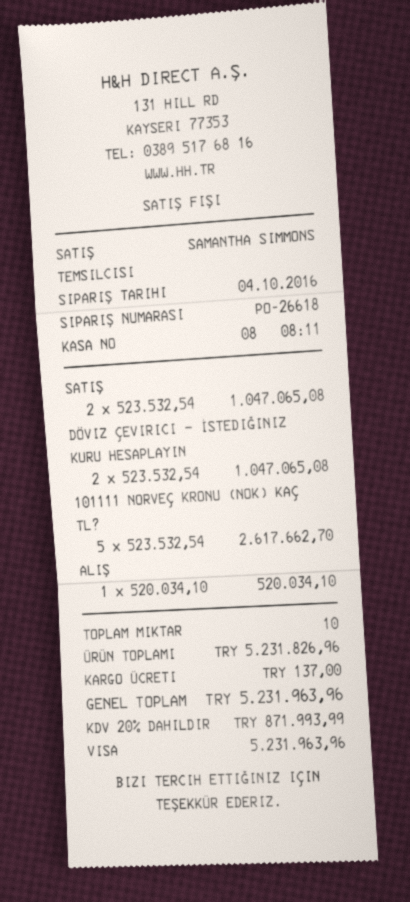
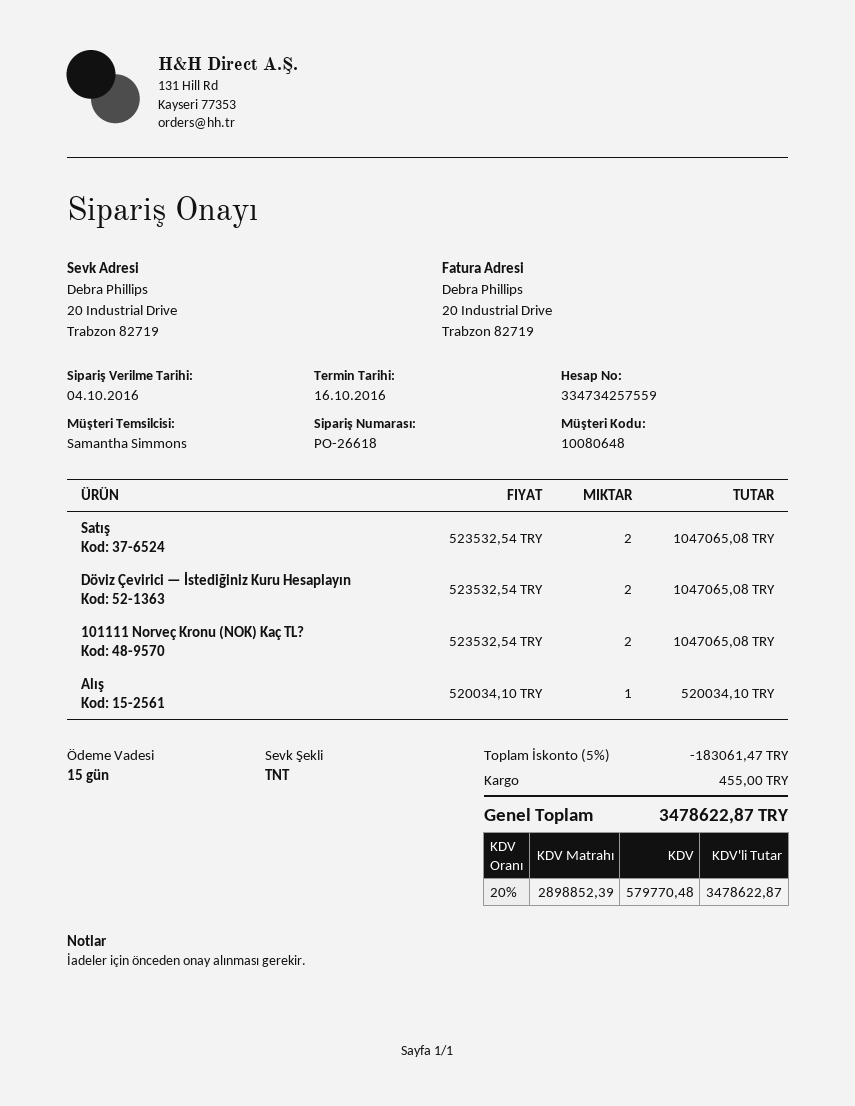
101111 NORVEÇ KRONU (NOK) KAÇ TL?: 5 x 523532.54 = 2617662.70 -> 2 x 523532.54 = 1047065.08
discount: none -> 5% = 183061.47
shipping: 137.00 -> 455.00
tax: 20% = 871993.99 -> 20% = 579770.48
total: 5231963.96 -> 3478622.87

